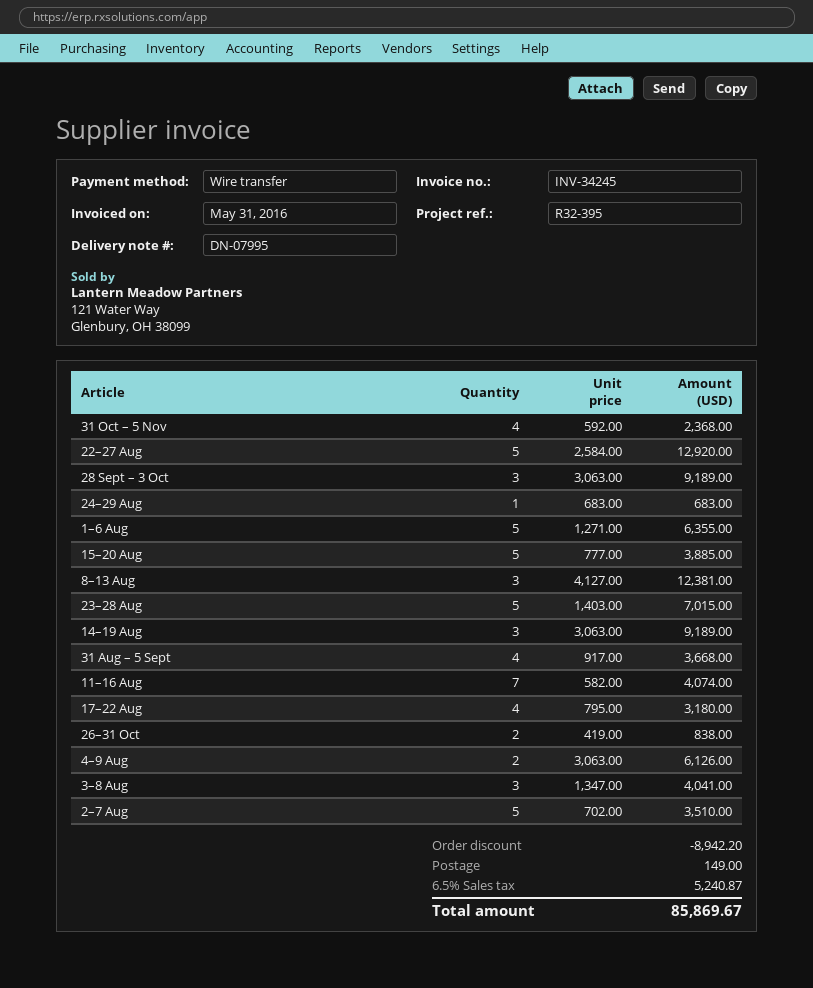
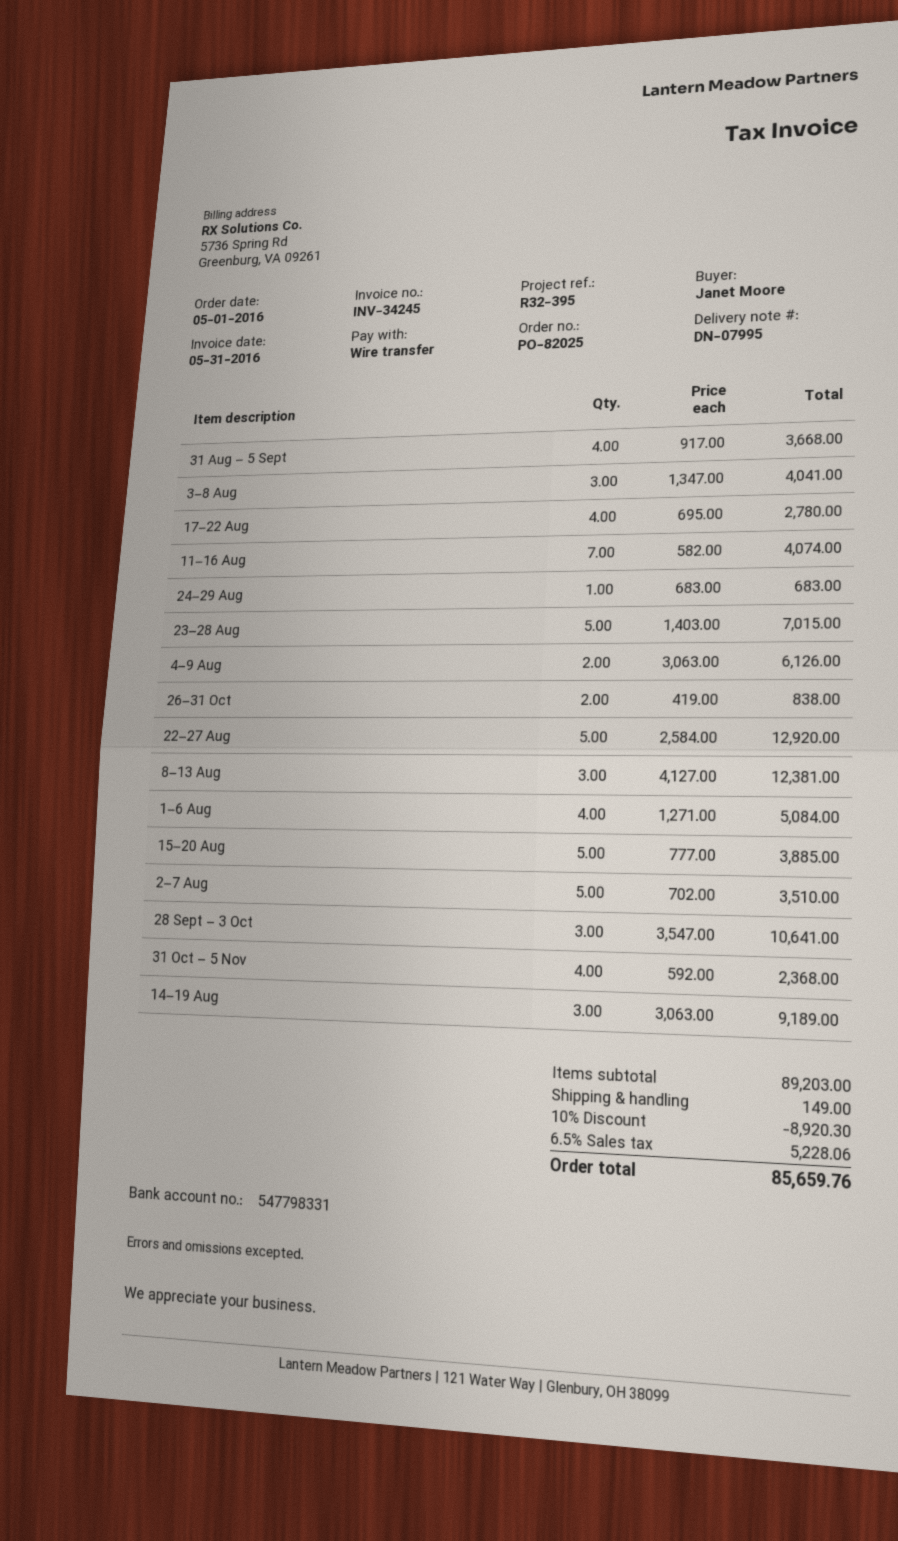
28 Sept – 3 Oct: 3 x 3063.00 = 9189.00 -> 3 x 3547.00 = 10641.00
1–6 Aug: 5 x 1271.00 = 6355.00 -> 4 x 1271.00 = 5084.00
17–22 Aug: 4 x 795.00 = 3180.00 -> 4 x 695.00 = 2780.00
discount: 8942.20 -> 8920.30
tax: 6.5% = 5240.87 -> 6.5% = 5228.06
total: 85869.67 -> 85659.76

